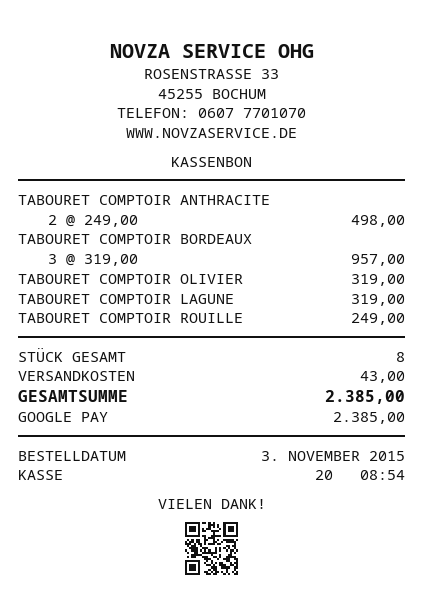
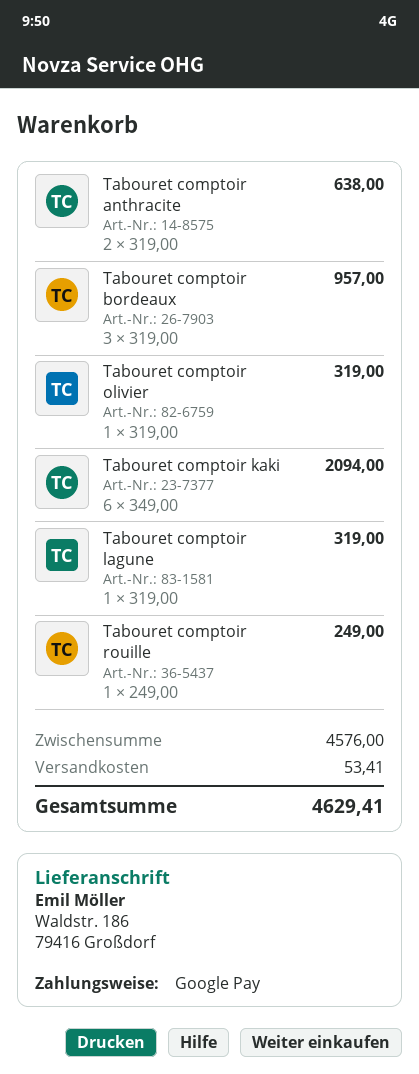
TABOURET COMPTOIR ANTHRACITE: 2 x 249.00 = 498.00 -> 2 x 319.00 = 638.00
Tabouret comptoir kaki: none -> 6 x 349.00 = 2094.00
shipping: 43.00 -> 53.41
total: 2385.00 -> 4629.41

